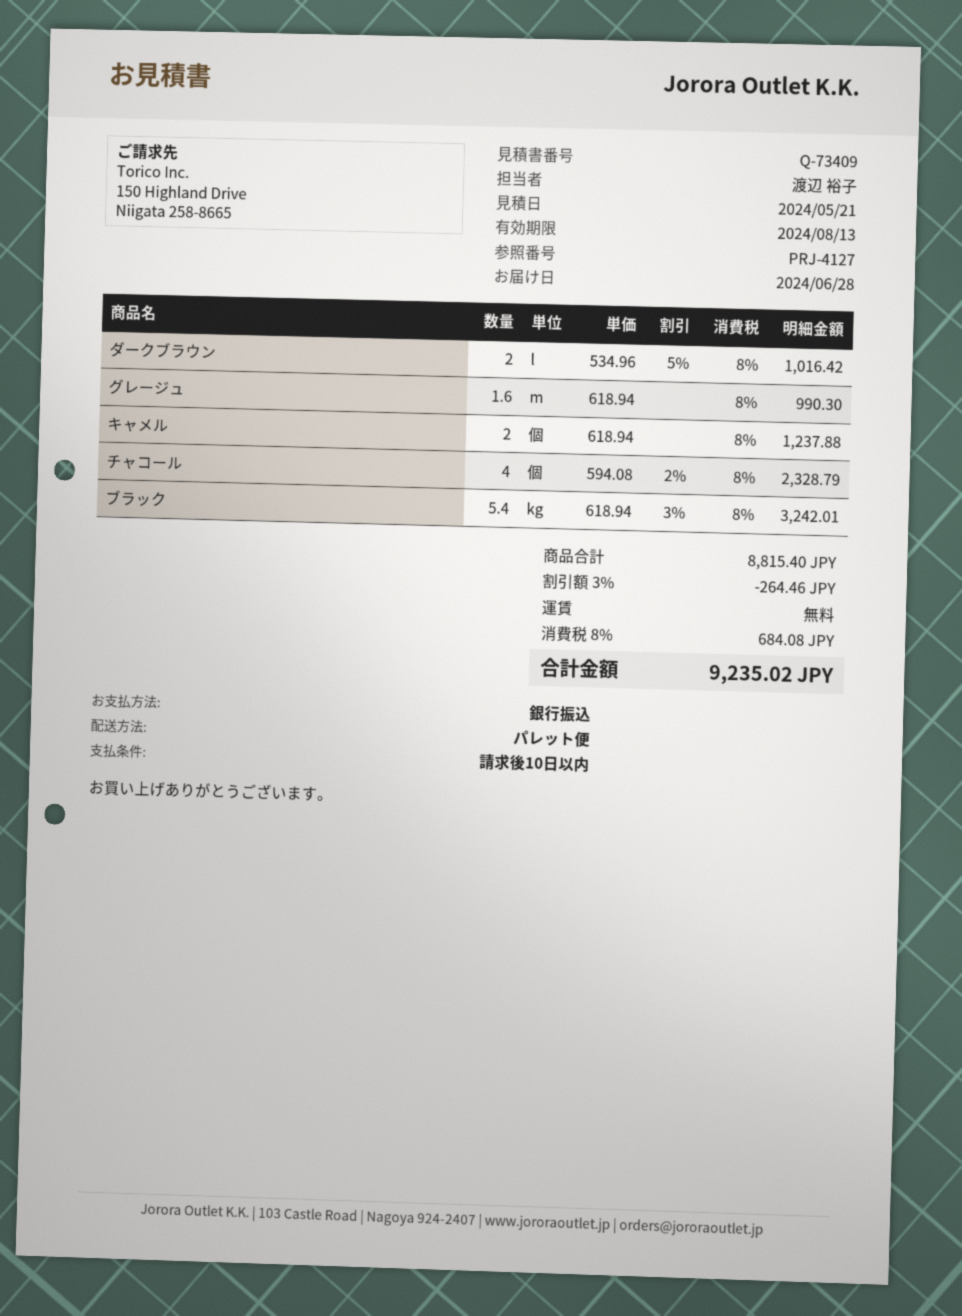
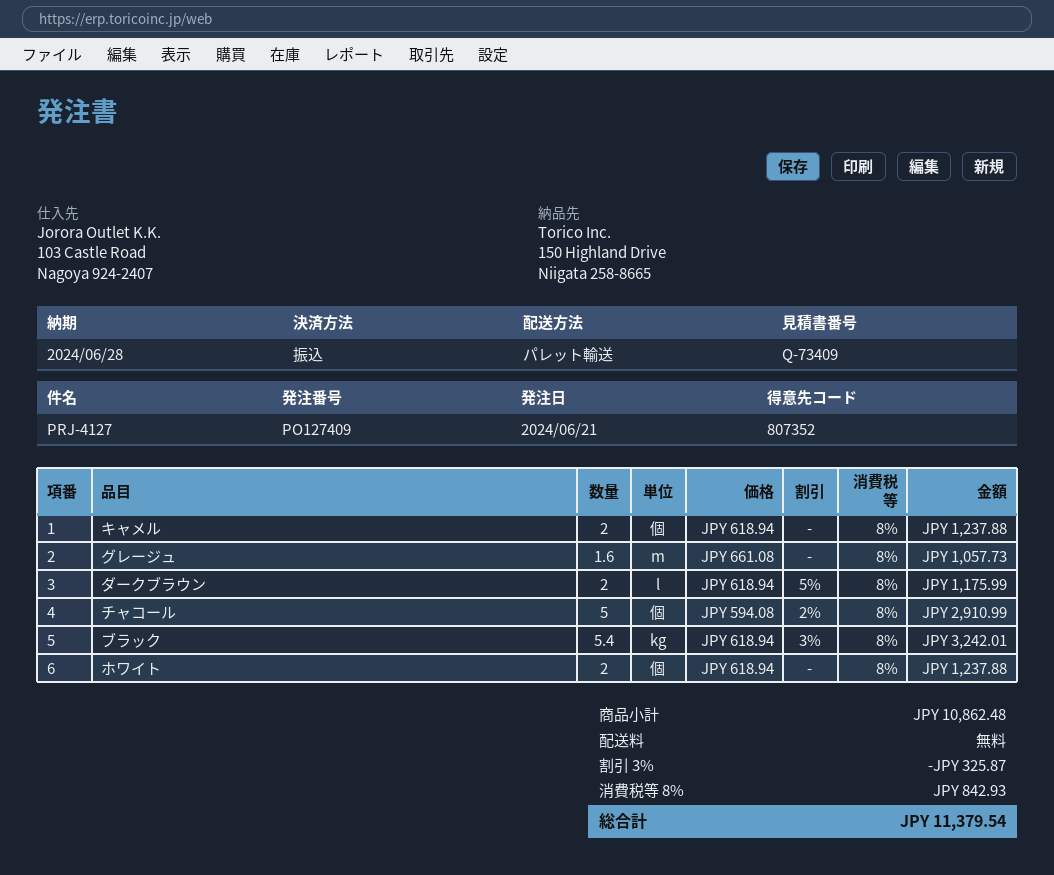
ダークブラウン: 2 x 534.96 - 5% = 1016.42 -> 2 x 618.94 - 5% = 1175.99
グレージュ: 1.6 x 618.94 = 990.30 -> 1.6 x 661.08 = 1057.73
チャコール: 4 x 594.08 - 2% = 2328.79 -> 5 x 594.08 - 2% = 2910.99
ホワイト: none -> 2 x 618.94 = 1237.88
subtotal: 8815.40 -> 10862.48
discount: 3% = 264.46 -> 3% = 325.87
tax: 8% = 684.08 -> 8% = 842.93
total: 9235.02 -> 11379.54

